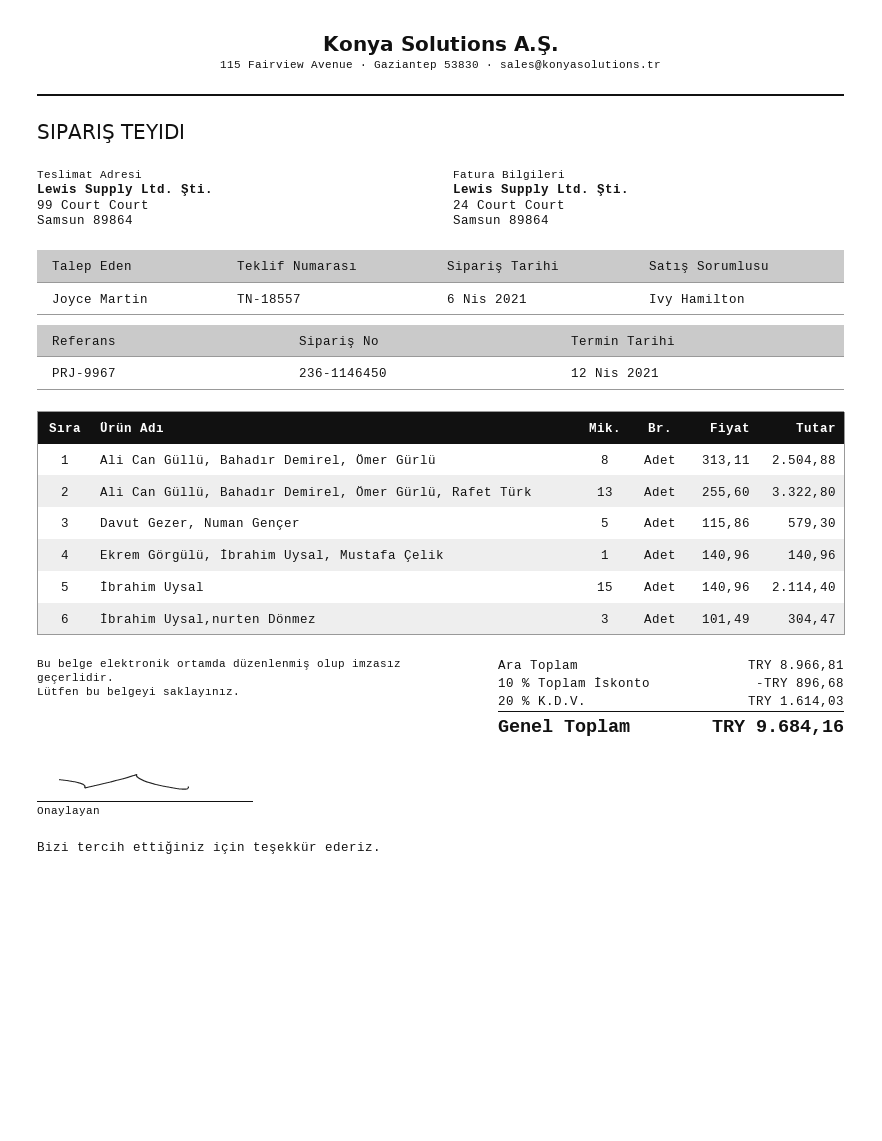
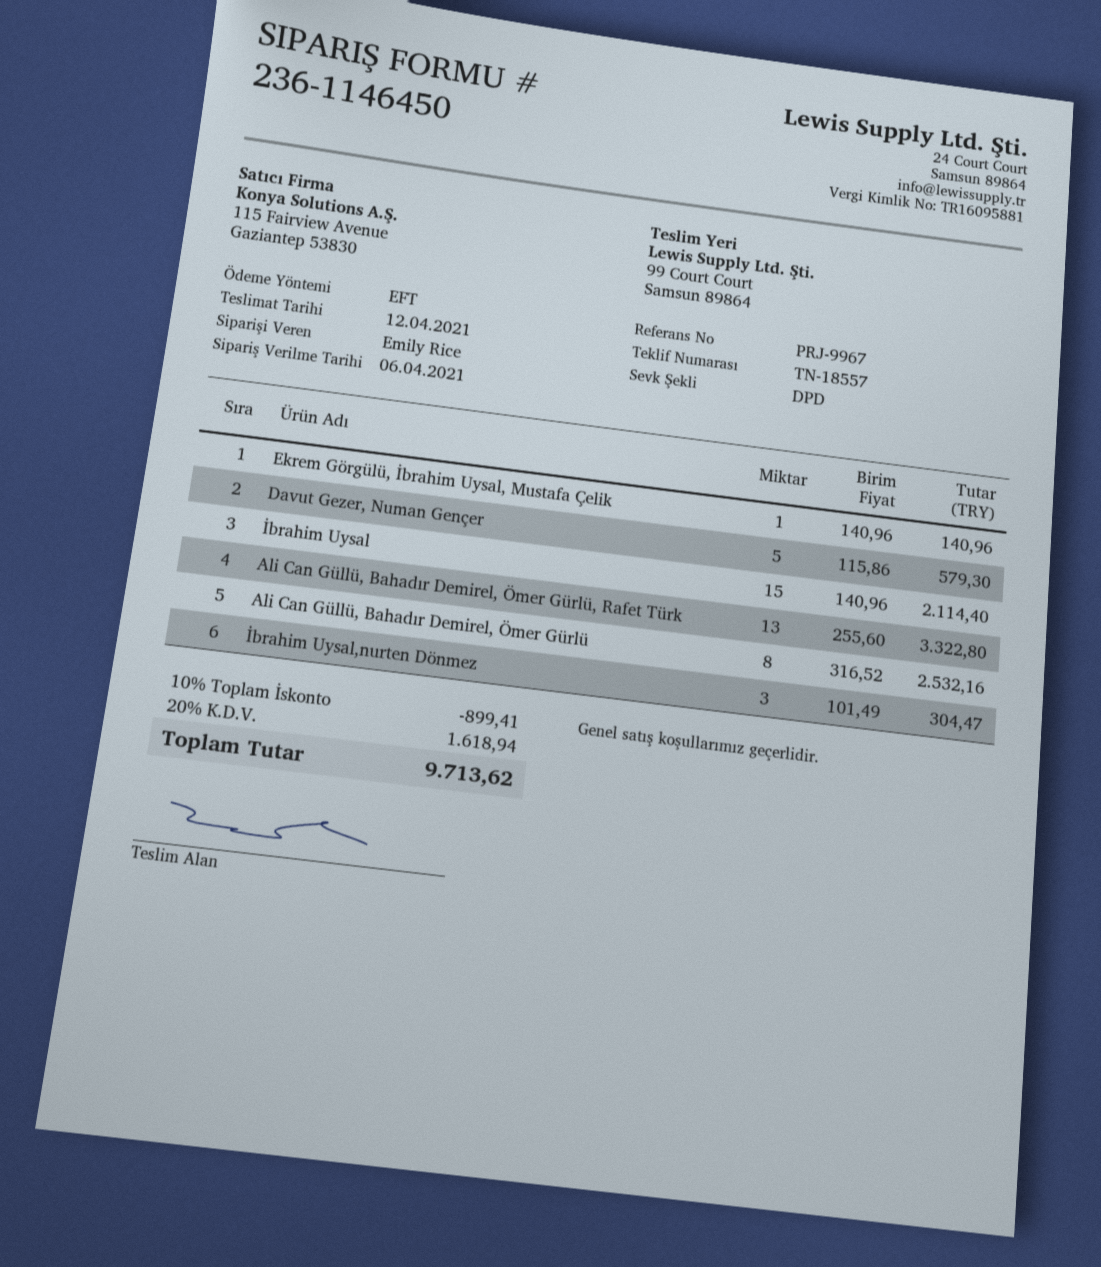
ordered by: Joyce Martin -> Emily Rice
Ali Can Güllü, Bahadır Demirel, Ömer Gürlü: 8 x 313.11 = 2504.88 -> 8 x 316.52 = 2532.16
discount: 10% = 896.68 -> 10% = 899.41
tax: 20% = 1614.03 -> 20% = 1618.94
total: 9684.16 -> 9713.62

